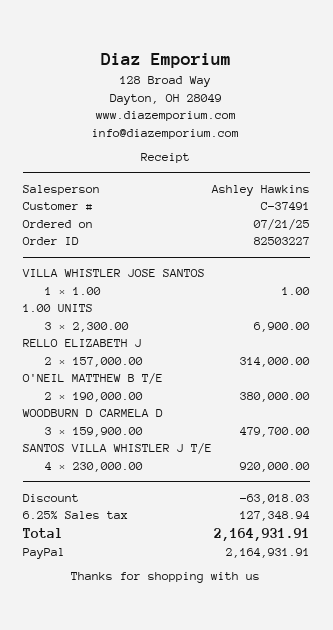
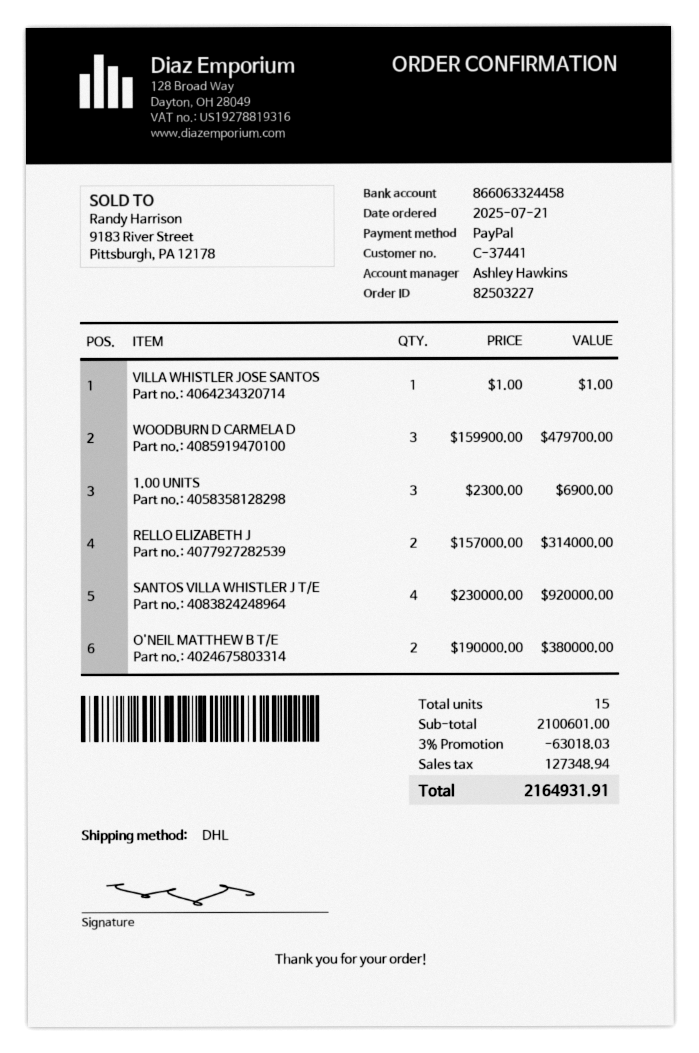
customer number: C-37491 -> C-37441

